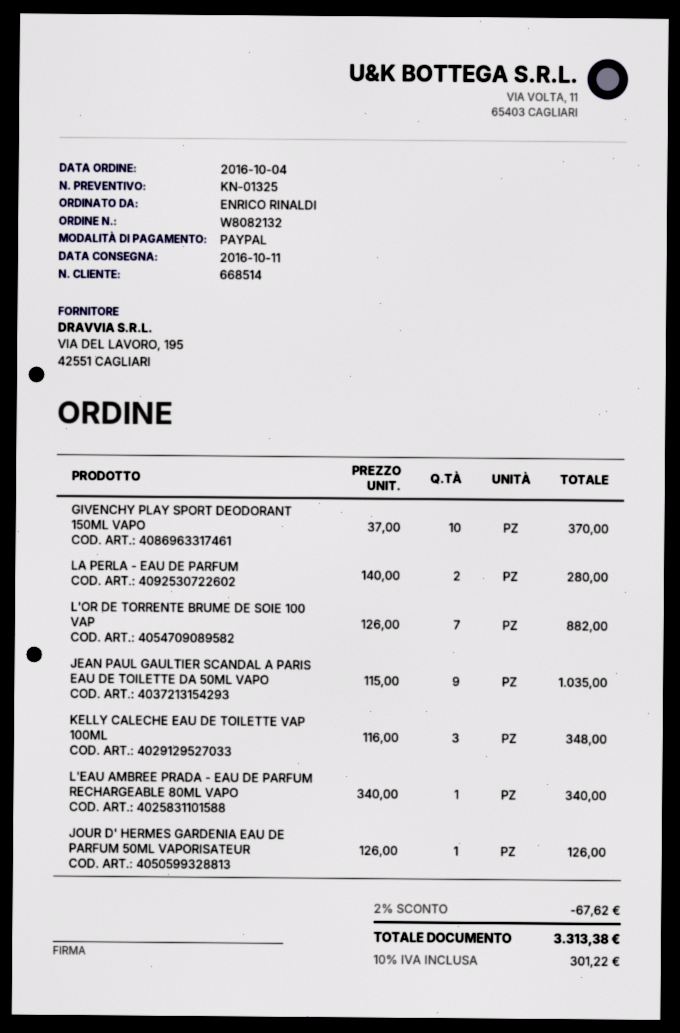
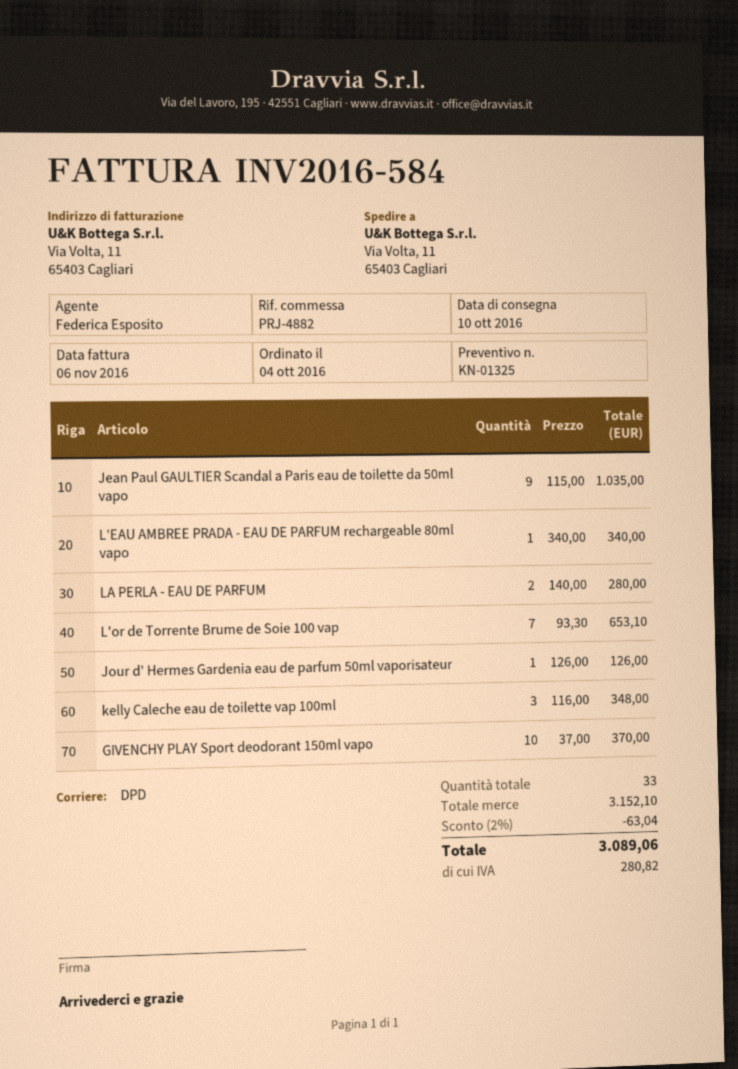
delivery date: 2016-10-11 -> 2016-10-10
L'OR DE TORRENTE BRUME DE SOIE 100 VAP: 7 x 126.00 = 882.00 -> 7 x 93.30 = 653.10
discount: 2% = 67.62 -> 2% = 63.04
tax: 301.22 -> 280.82
total: 3313.38 -> 3089.06

